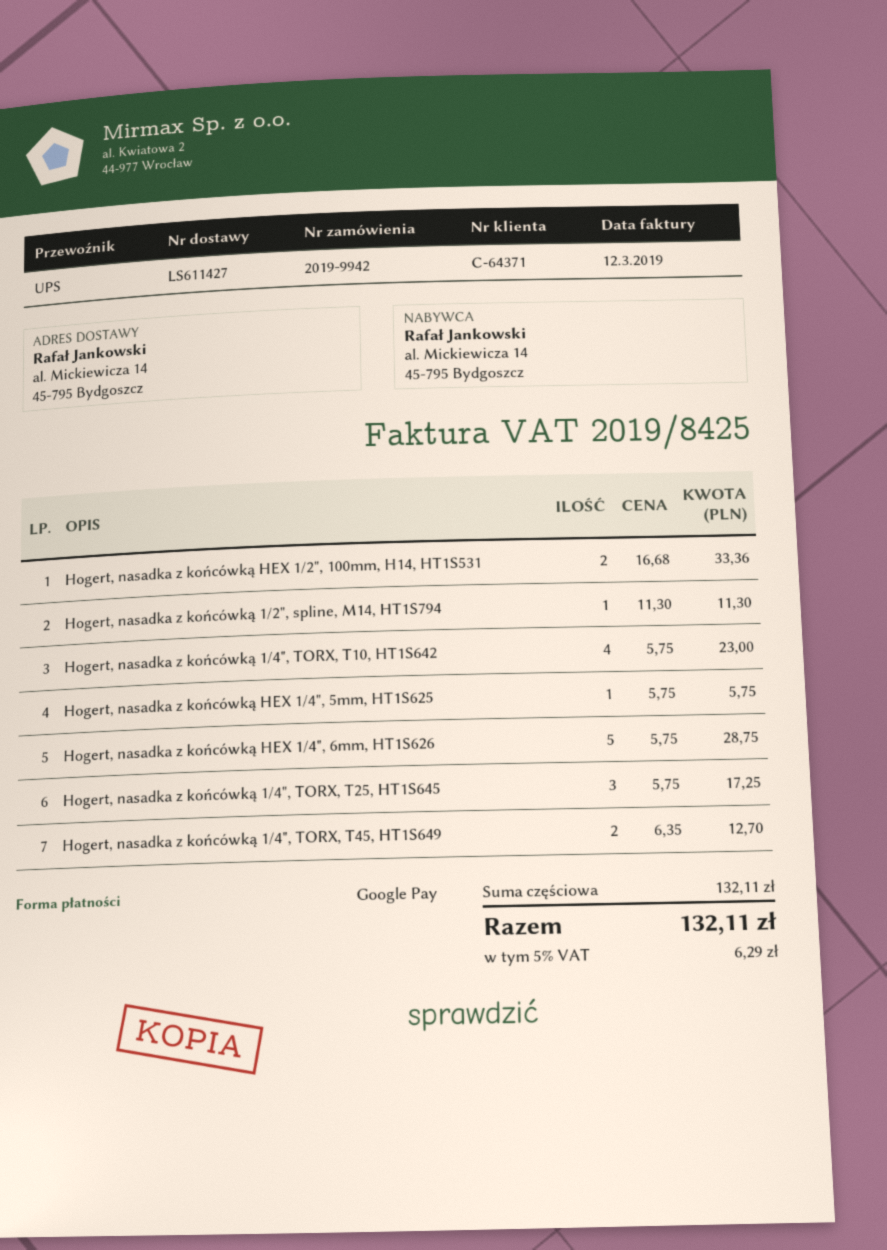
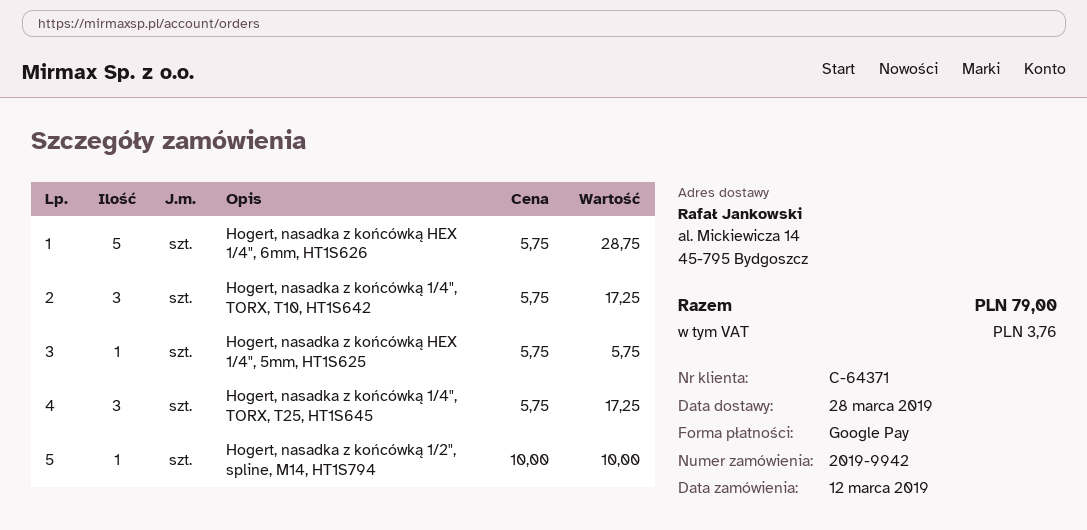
Hogert, nasadka z końcówką HEX 1/2", 100mm, H14, HT1S531: 2 x 16.68 = 33.36 -> none
Hogert, nasadka z końcówką 1/2", spline, M14, HT1S794: 1 x 11.30 = 11.30 -> 1 x 10.00 = 10.00
Hogert, nasadka z końcówką 1/4", TORX, T10, HT1S642: 4 x 5.75 = 23.00 -> 3 x 5.75 = 17.25
Hogert, nasadka z końcówką 1/4", TORX, T45, HT1S649: 2 x 6.35 = 12.70 -> none
tax: 6.29 -> 3.76
total: 132.11 -> 79.00

